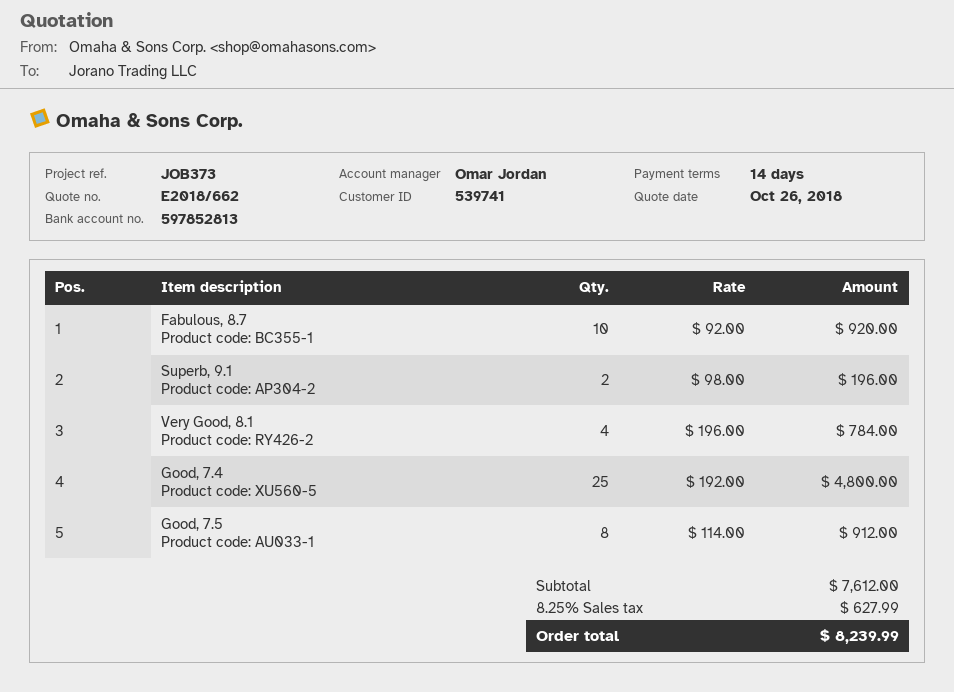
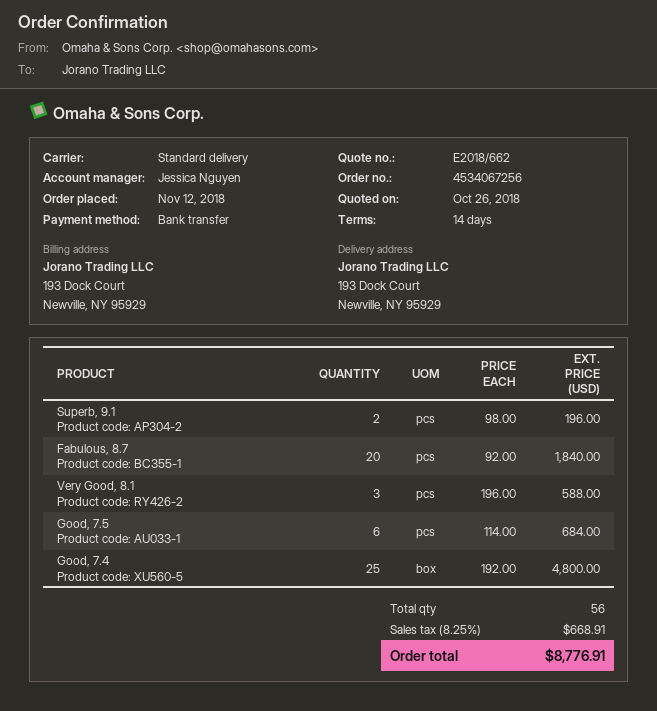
sales rep: Omar Jordan -> Jessica Nguyen
Fabulous, 8.7: 10 x 92.00 = 920.00 -> 20 x 92.00 = 1840.00
Very Good, 8.1: 4 x 196.00 = 784.00 -> 3 x 196.00 = 588.00
Good, 7.5: 8 x 114.00 = 912.00 -> 6 x 114.00 = 684.00
tax: 8.25% = 627.99 -> 8.25% = 668.91
total: 8239.99 -> 8776.91

